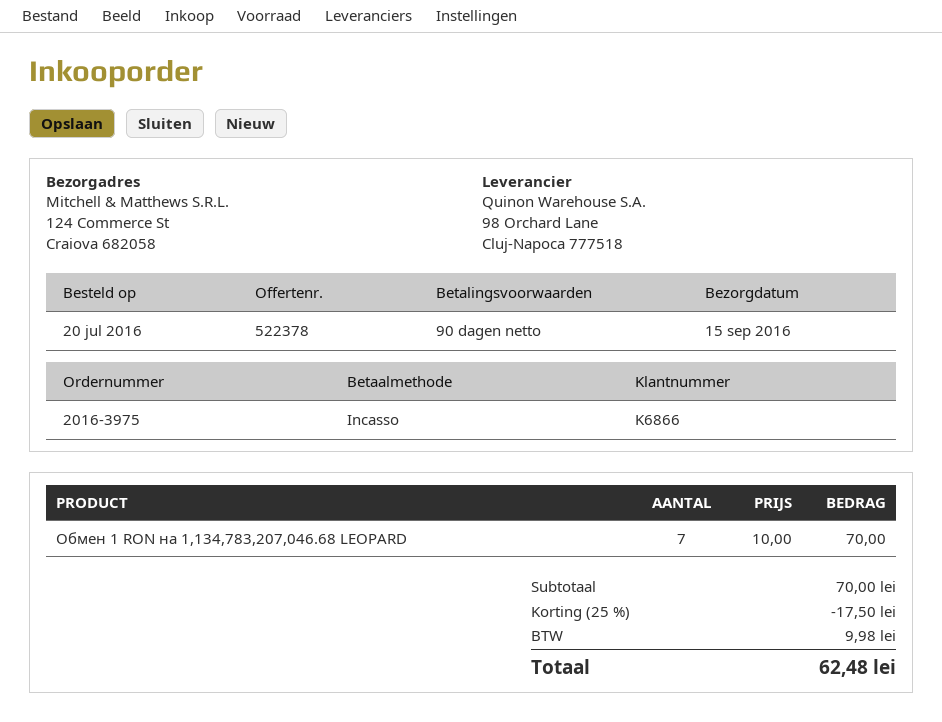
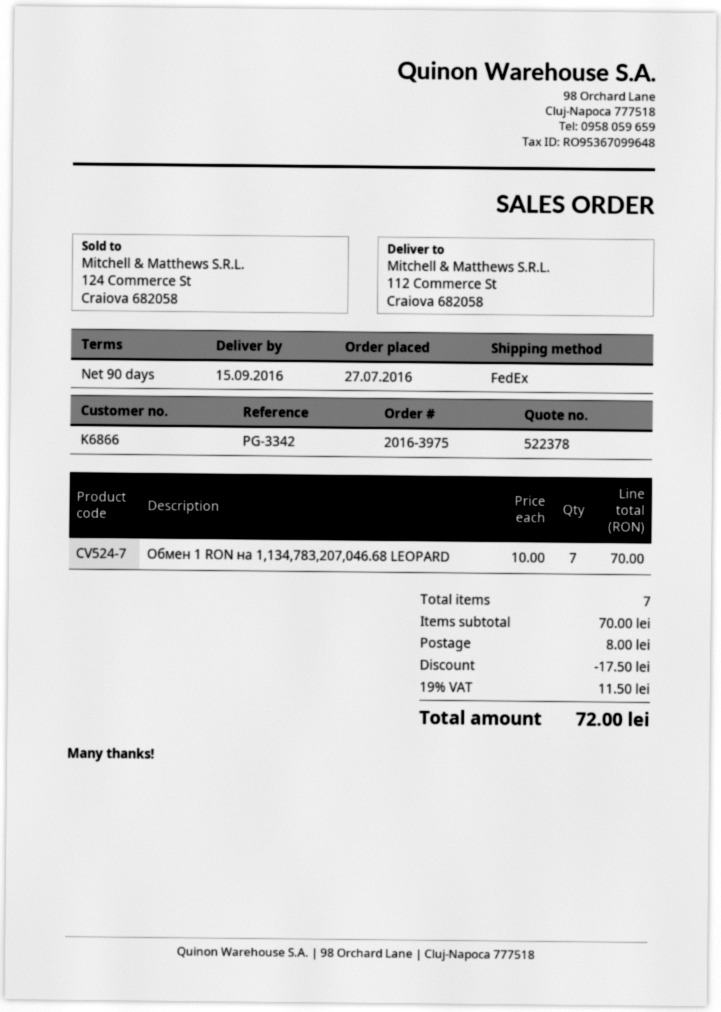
order date: 2016-07-20 -> 2016-07-27
ship to: 124 Commerce St, Craiova 682058 -> 112 Commerce St, Craiova 682058
shipping: none -> 8.00
tax: 9.98 -> 11.50
total: 62.48 -> 72.00

